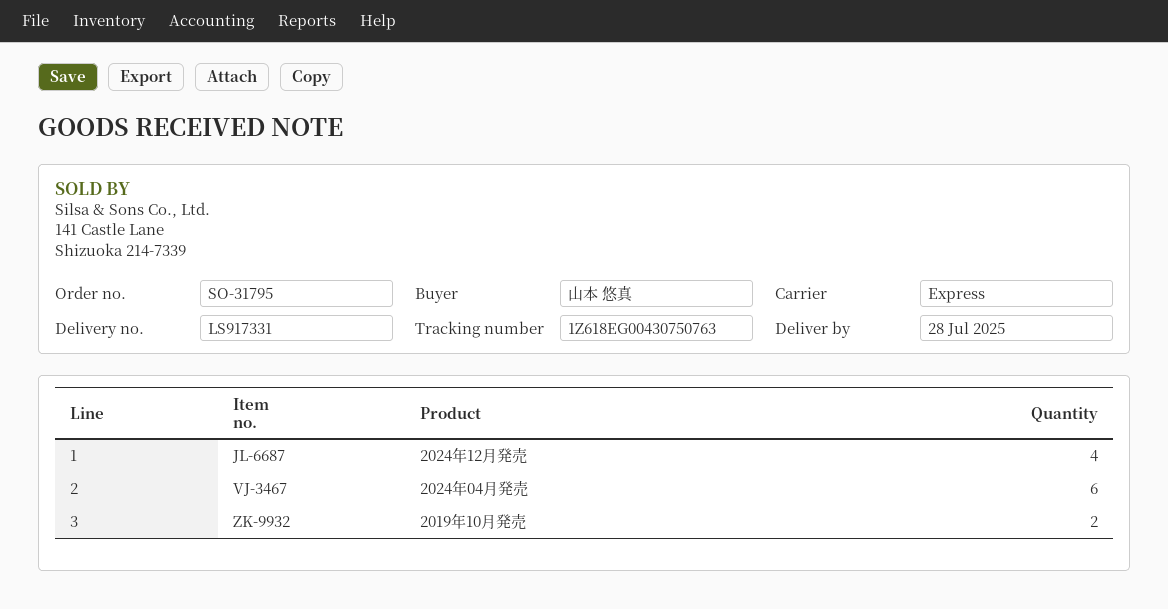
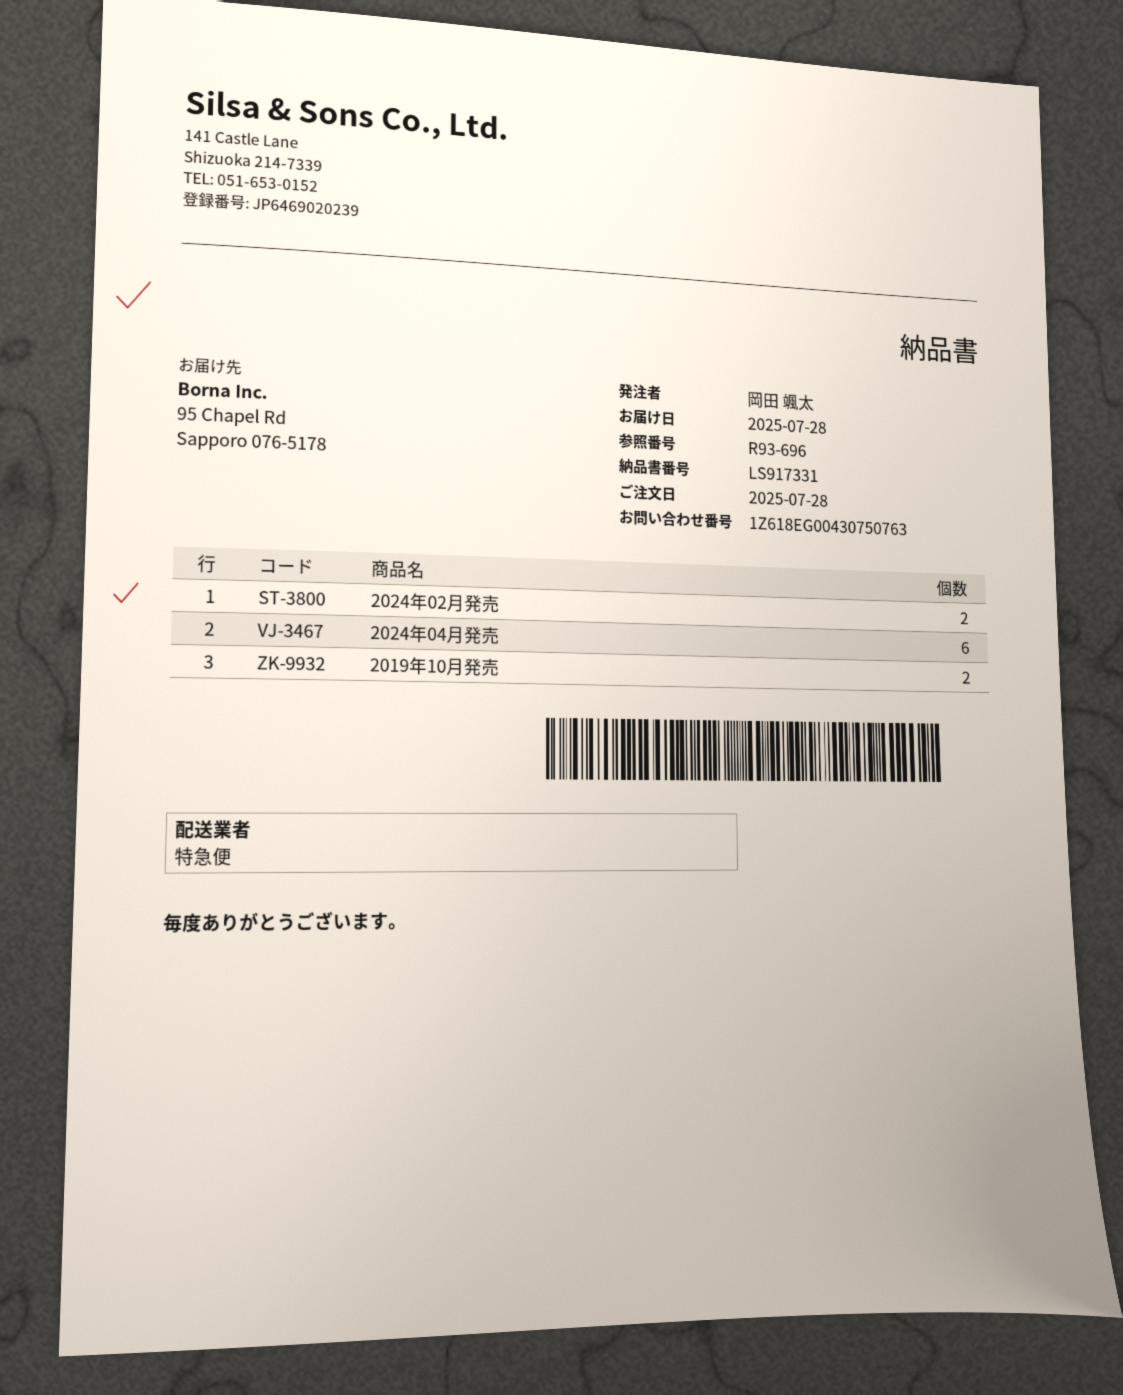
ordered by: 山本 悠真 -> 岡田 颯太
2024年12月発売: 4 -> none
2024年02月発売: none -> 2

